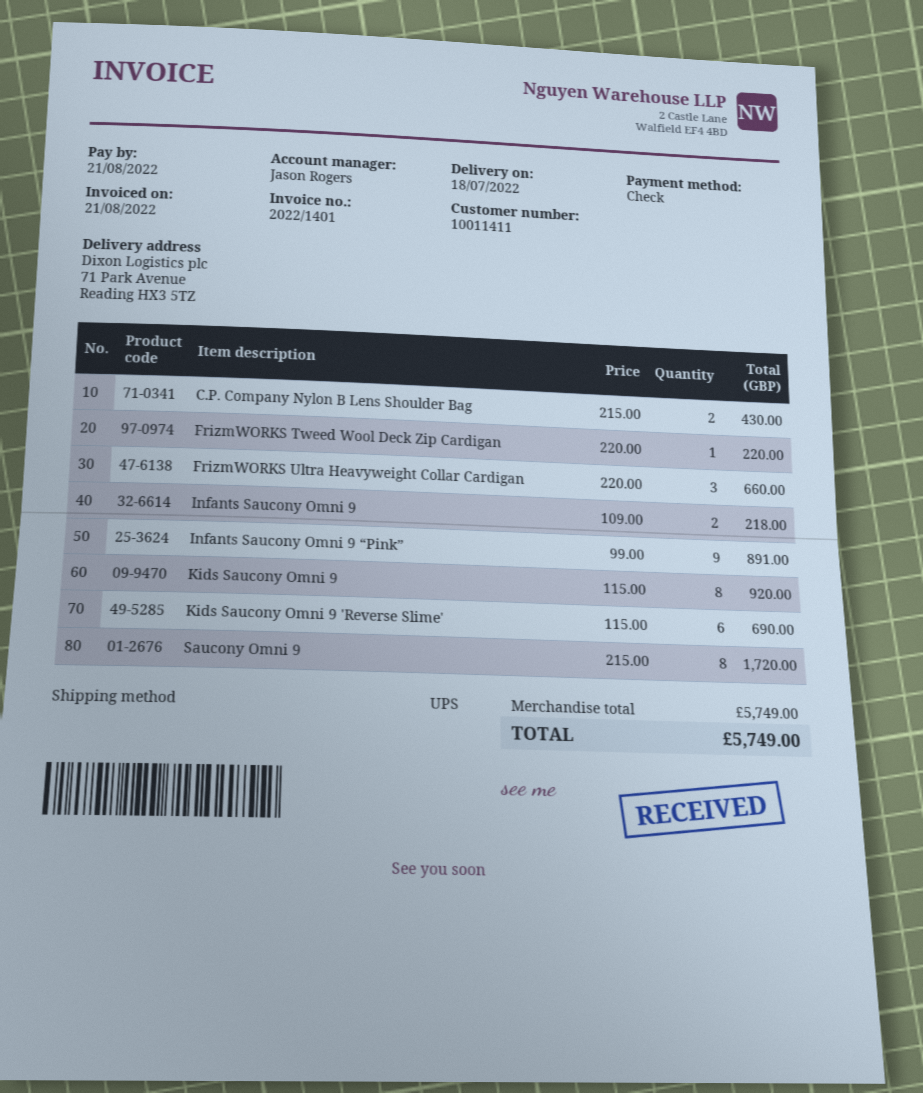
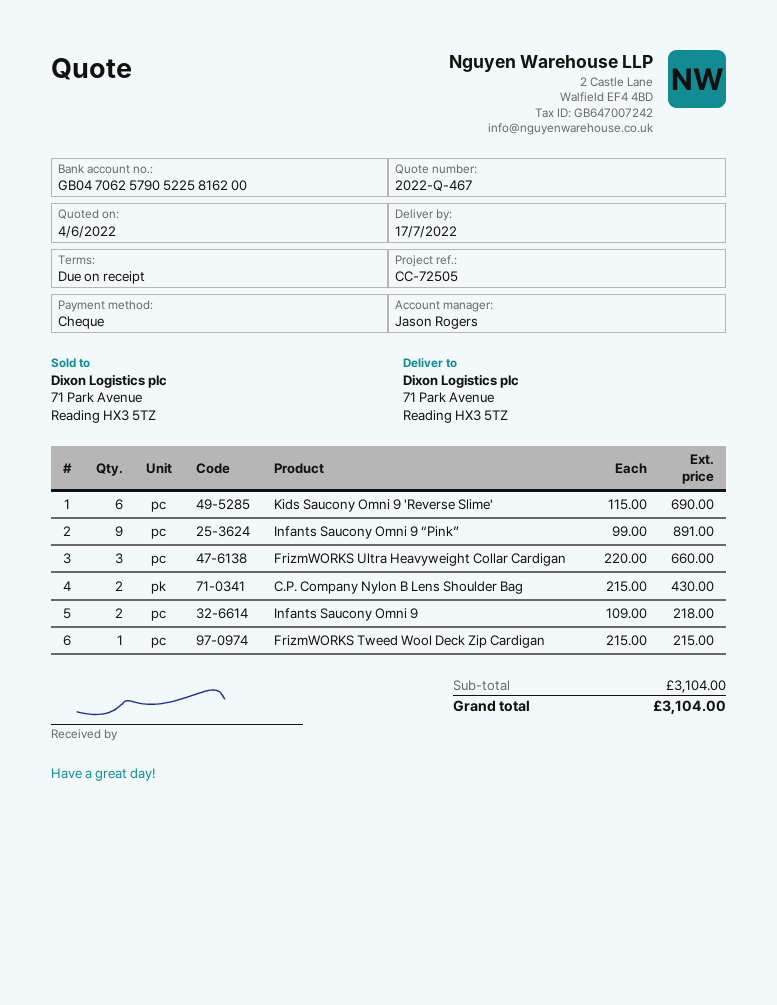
delivery date: 2022-07-18 -> 2022-07-17
FrizmWORKS Tweed Wool Deck Zip Cardigan: 1 x 220.00 = 220.00 -> 1 x 215.00 = 215.00
Kids Saucony Omni 9: 8 x 115.00 = 920.00 -> none
Saucony Omni 9: 8 x 215.00 = 1720.00 -> none
subtotal: 5749.00 -> 3104.00
total: 5749.00 -> 3104.00

